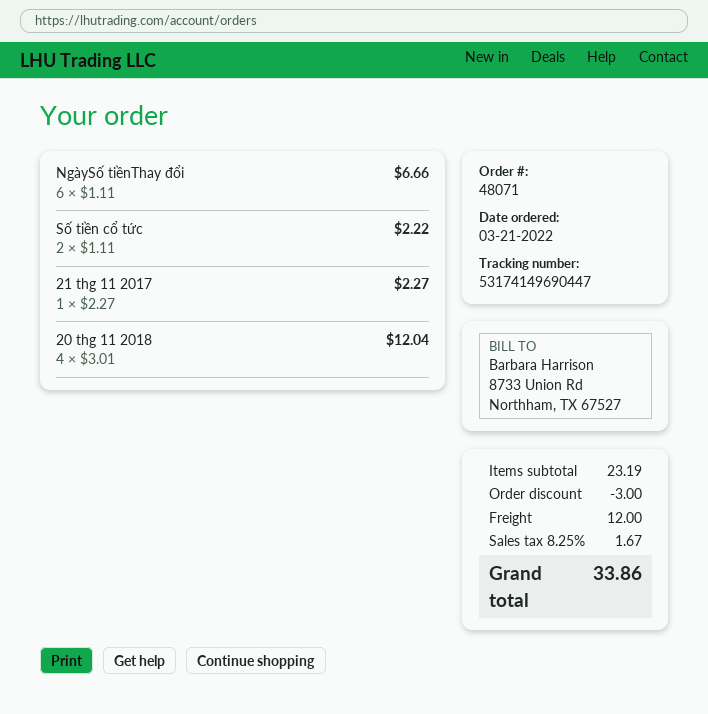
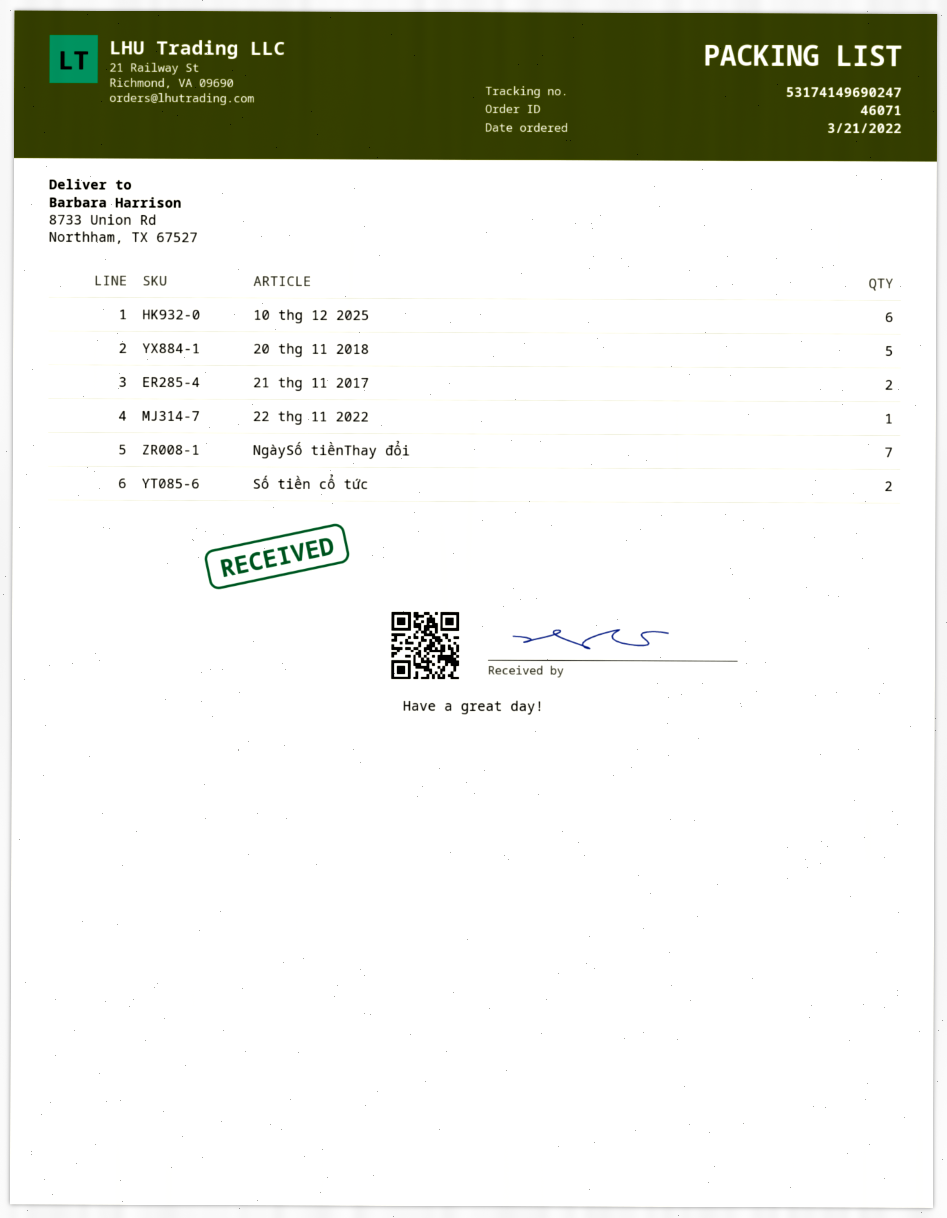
order number: 48071 -> 46071
tracking number: 53174149690447 -> 53174149690247
NgàySố tiềnThay đổi: 6 -> 7
21 thg 11 2017: 1 -> 2
20 thg 11 2018: 4 -> 5
10 thg 12 2025: none -> 6
22 thg 11 2022: none -> 1

